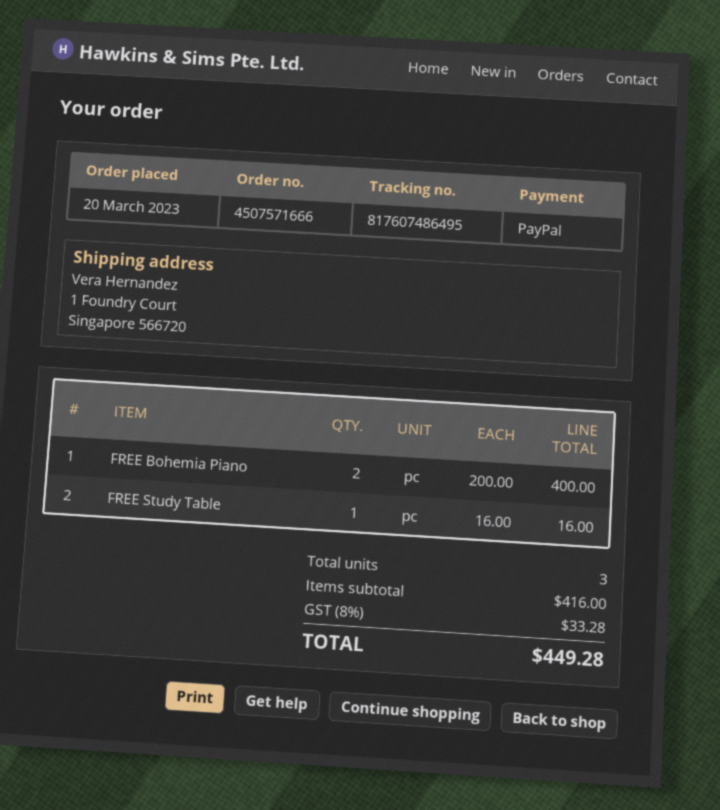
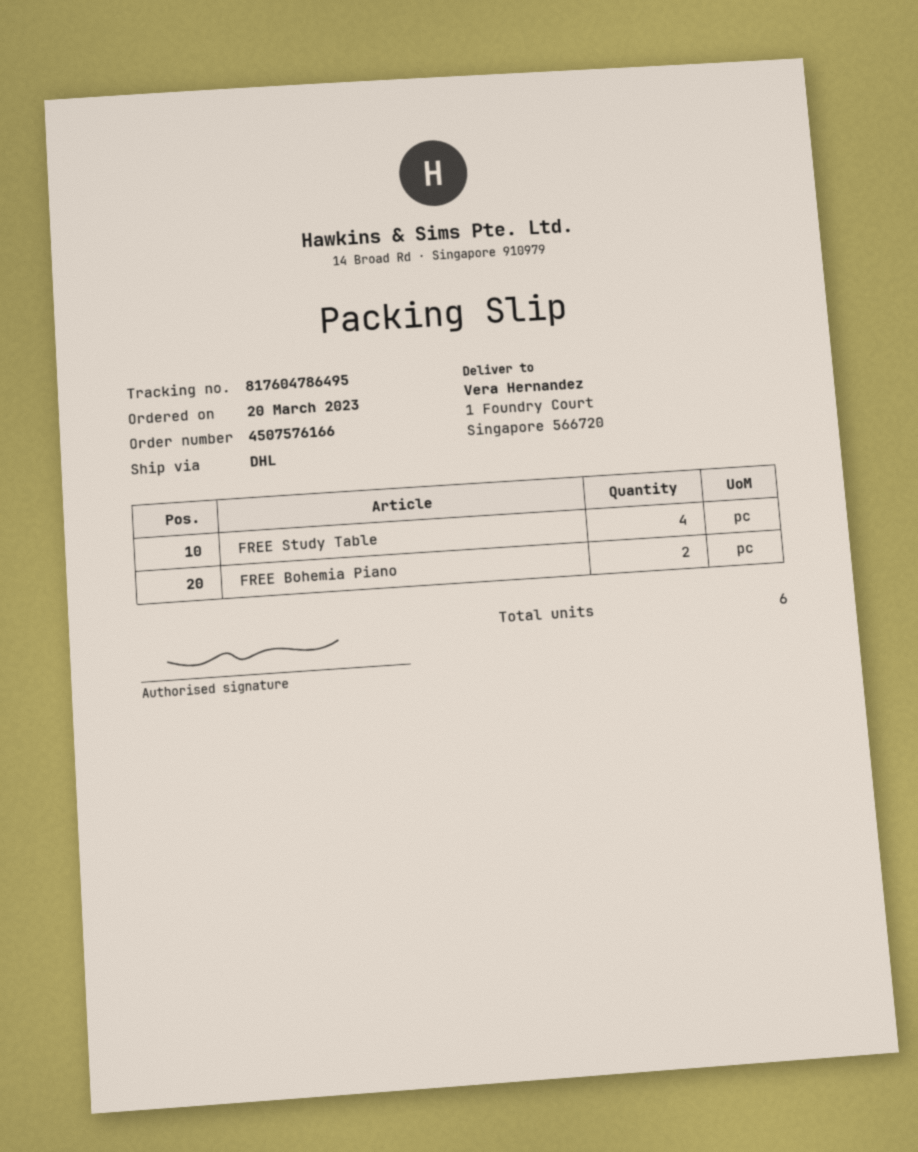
order number: 4507571666 -> 4507576166
tracking number: 817607486495 -> 817604786495
FREE Study Table: 1 -> 4
total quantity: 3 -> 6

